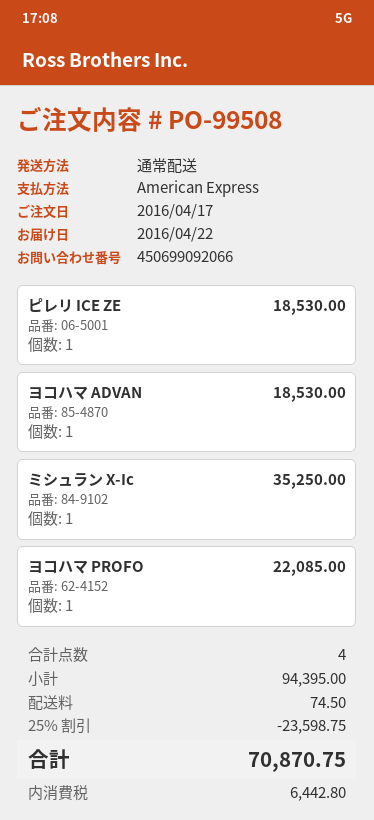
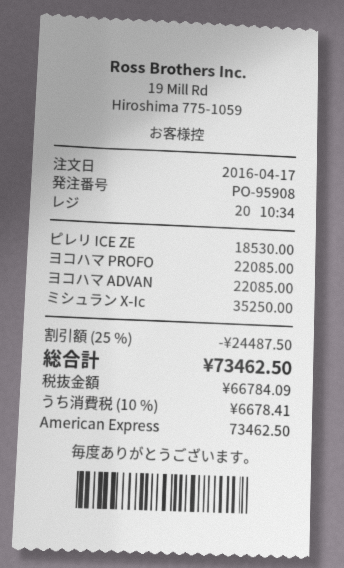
order number: PO-99508 -> PO-95908
ヨコハマ ADVAN: 1 for 18530.00 -> 1 for 22085.00
discount: 25% = 23598.75 -> 25% = 24487.50
shipping: 74.50 -> none
tax: 6442.80 -> 6678.41
total: 70870.75 -> 73462.50

